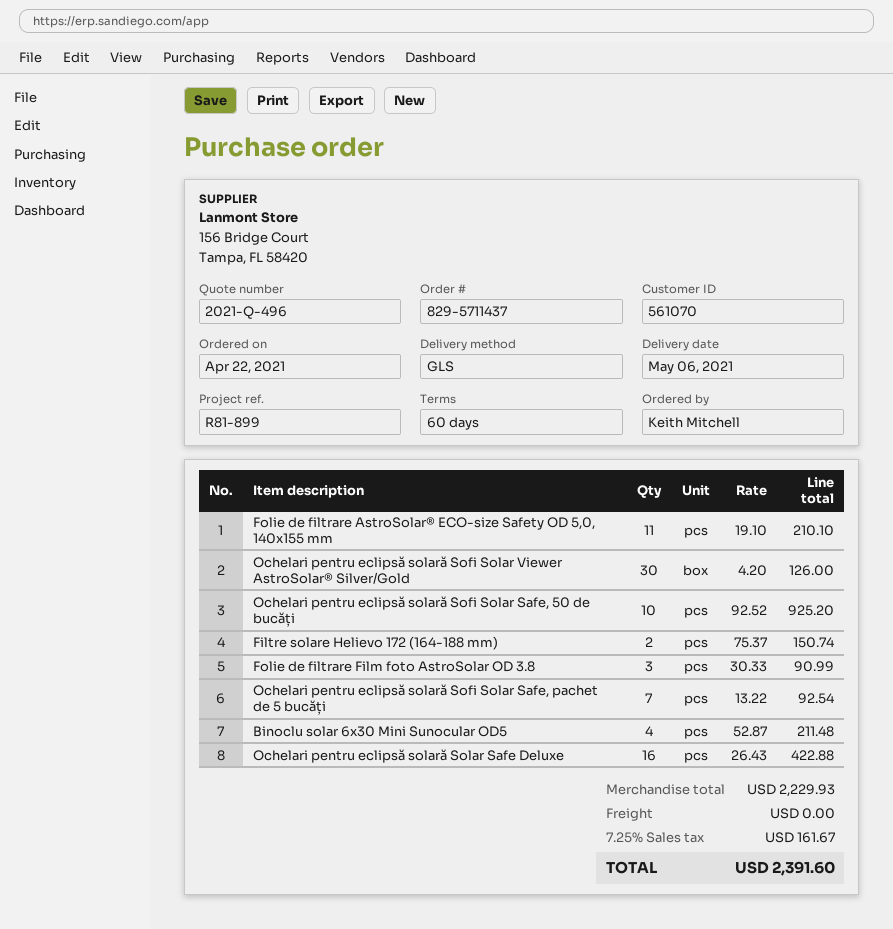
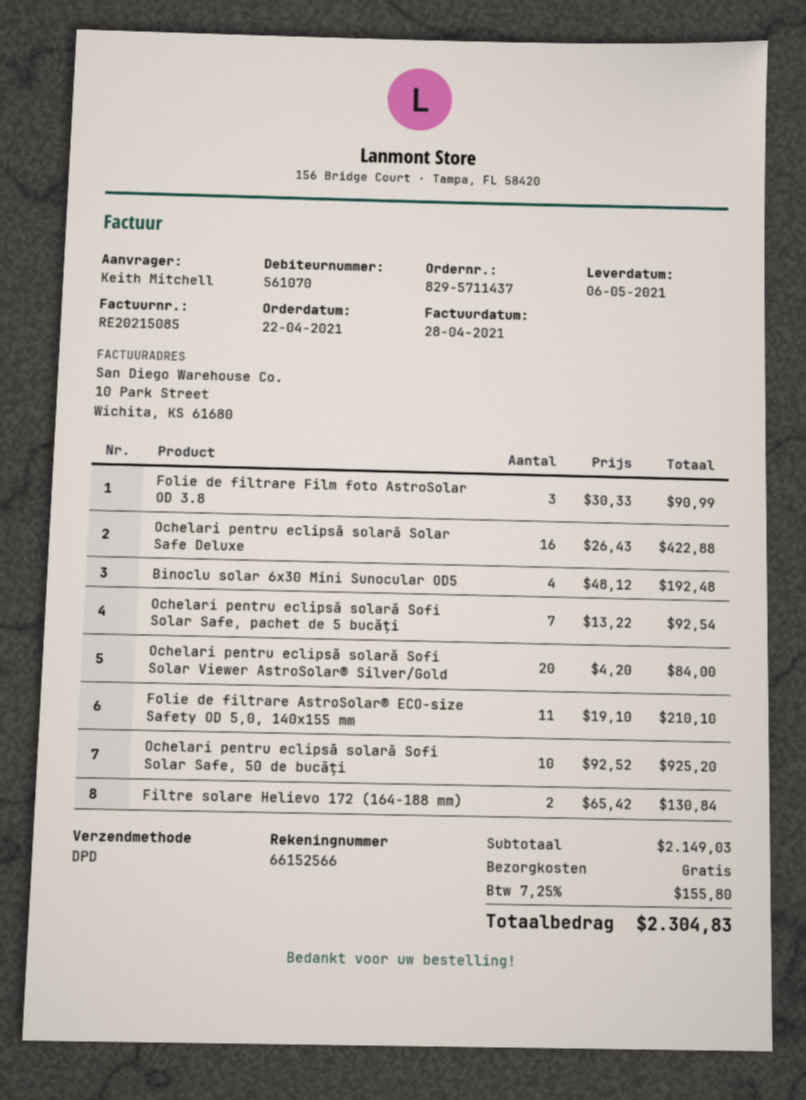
shipping method: GLS -> DPD
Ochelari pentru eclipsă solară Sofi Solar Viewer AstroSolar® Silver/Gold: 30 x 4.20 = 126.00 -> 20 x 4.20 = 84.00
Filtre solare Helievo 172 (164-188 mm): 2 x 75.37 = 150.74 -> 2 x 65.42 = 130.84
Binoclu solar 6x30 Mini Sunocular OD5: 4 x 52.87 = 211.48 -> 4 x 48.12 = 192.48
subtotal: 2229.93 -> 2149.03
tax: 7.25% = 161.67 -> 7.25% = 155.80
total: 2391.60 -> 2304.83

